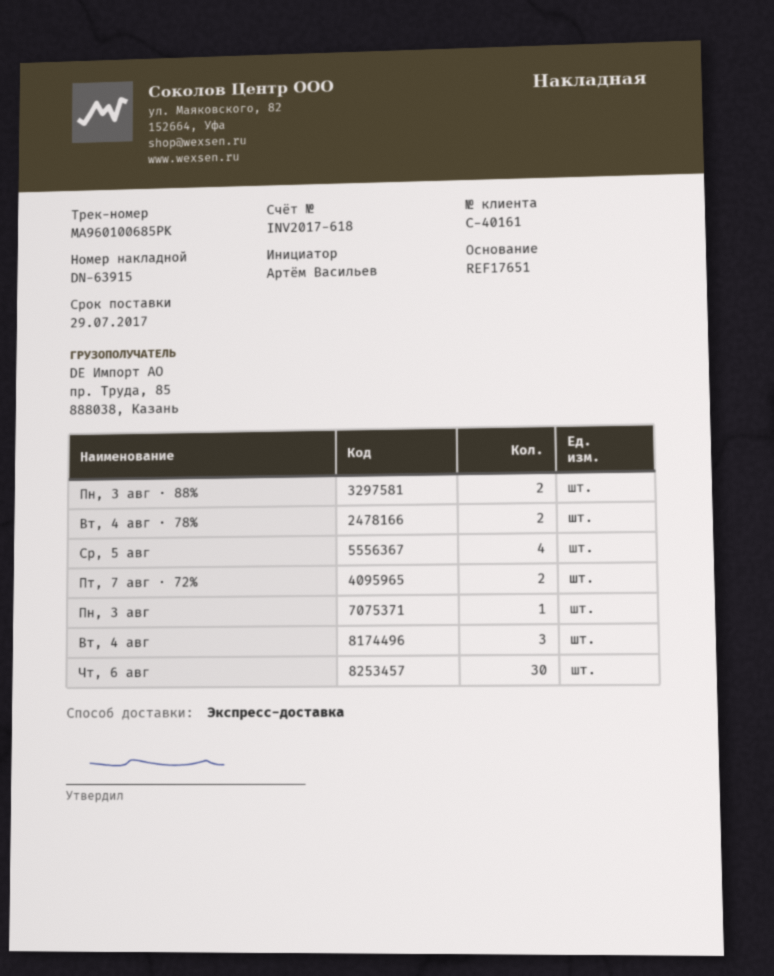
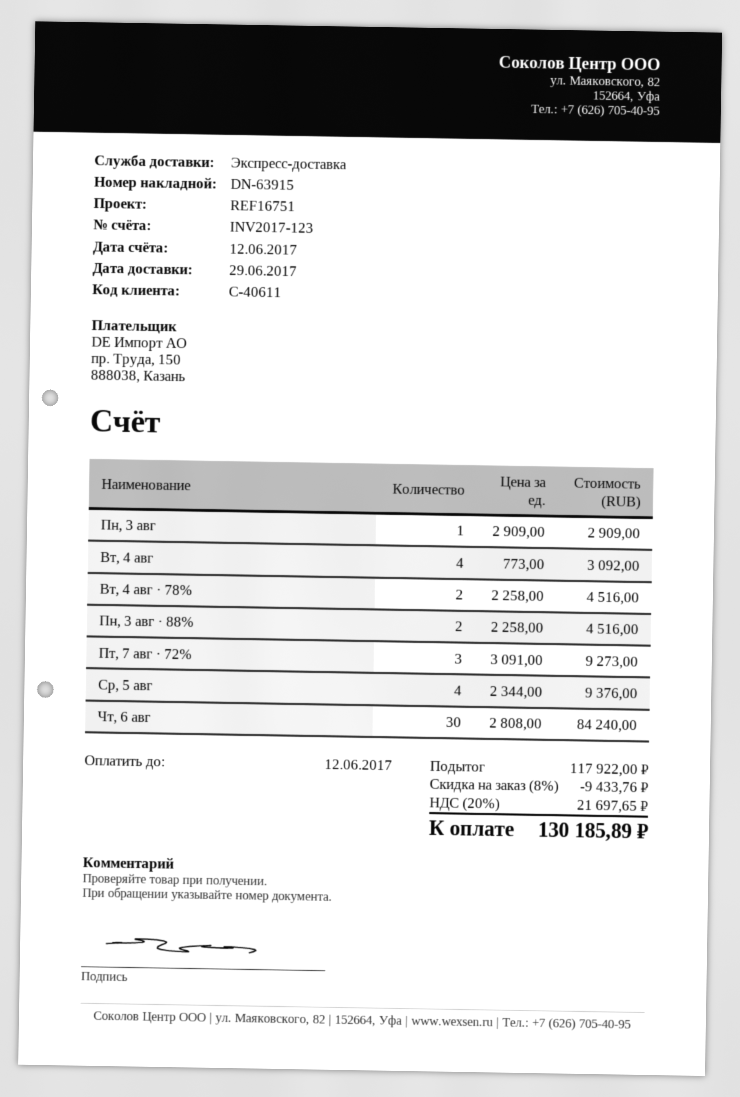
delivery date: 2017-07-29 -> 2017-06-29
invoice number: INV2017-618 -> INV2017-123
customer number: C-40161 -> C-40611
reference: REF17651 -> REF16751
Пт, 7 авг · 72%: 2 -> 3
Вт, 4 авг: 3 -> 4

